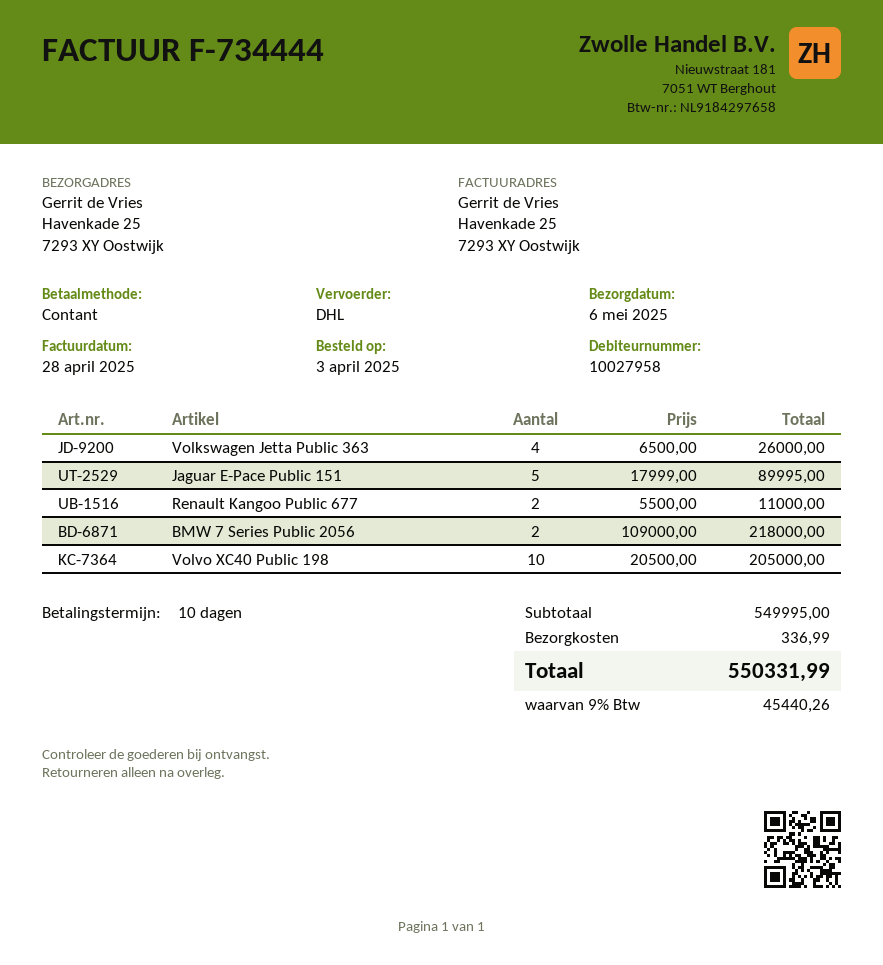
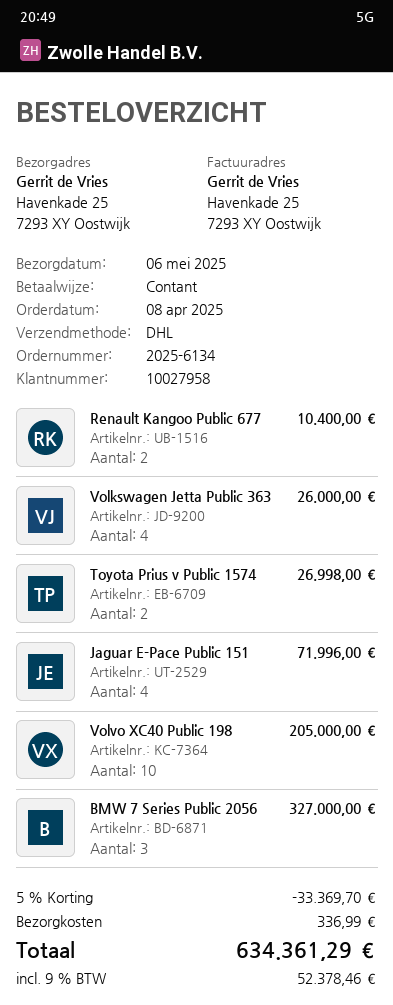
order date: 2025-04-03 -> 2025-04-08
Jaguar E-Pace Public 151: 5 for 89995.00 -> 4 for 71996.00
Renault Kangoo Public 677: 2 for 11000.00 -> 2 for 10400.00
BMW 7 Series Public 2056: 2 for 218000.00 -> 3 for 327000.00
Toyota Prius v Public 1574: none -> 2 for 26998.00
discount: none -> 5% = 33369.70
tax: 9% = 45440.26 -> 9% = 52378.46
total: 550331.99 -> 634361.29

